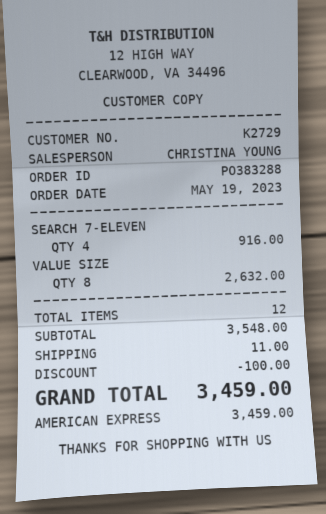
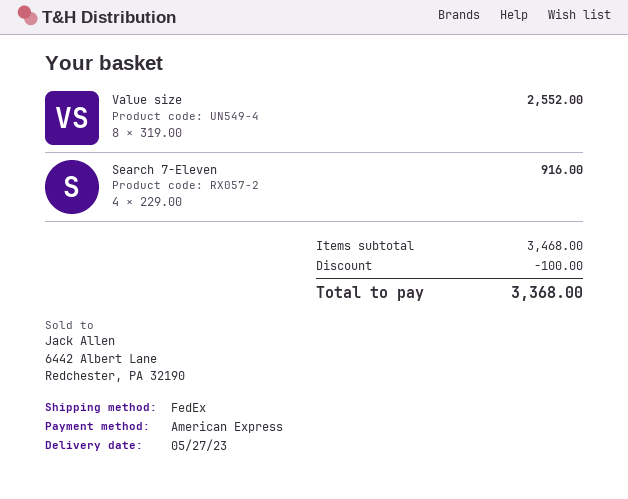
VALUE SIZE: 8 for 2632.00 -> 8 for 2552.00
subtotal: 3548.00 -> 3468.00
shipping: 11.00 -> none
total: 3459.00 -> 3368.00

